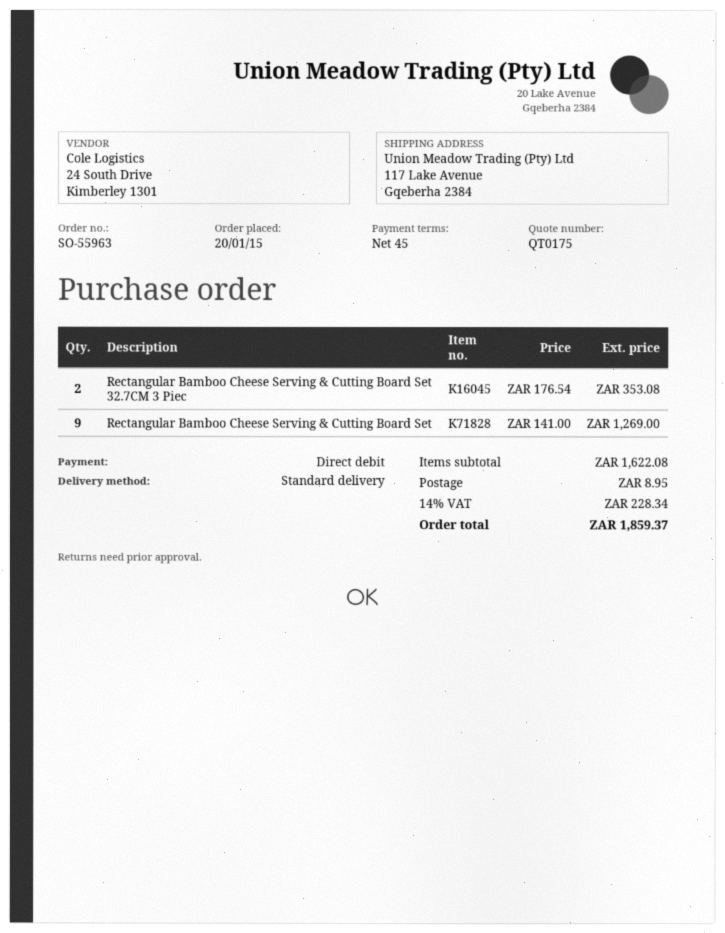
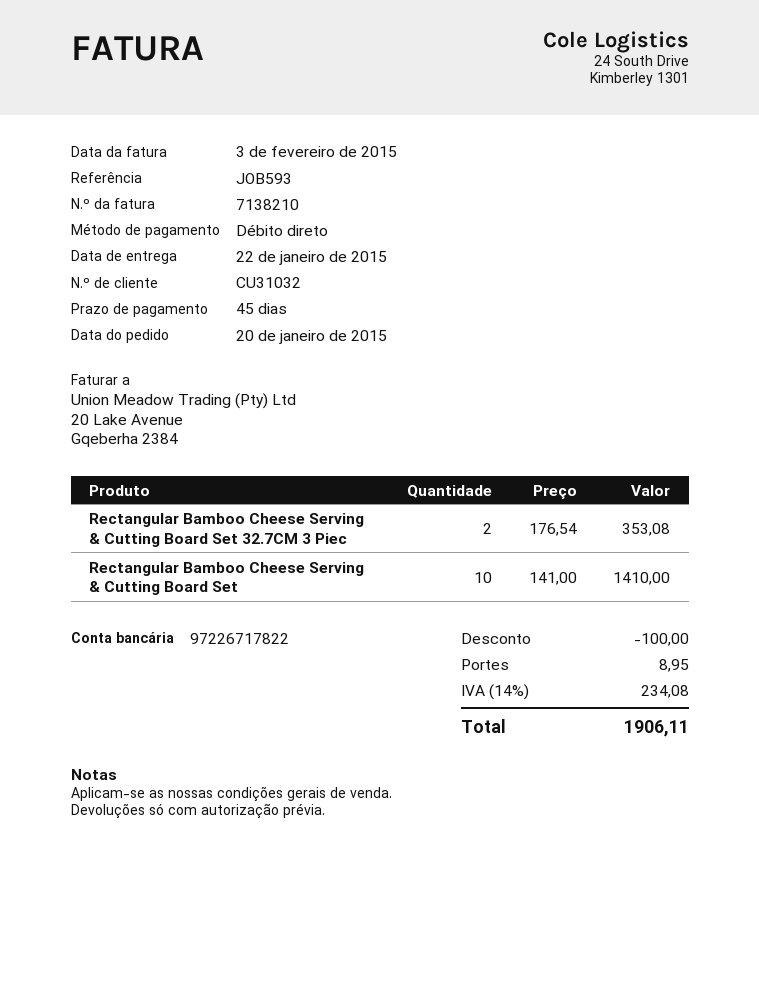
Rectangular Bamboo Cheese Serving & Cutting Board Set: 9 x 141.00 = 1269.00 -> 10 x 141.00 = 1410.00
discount: none -> 100.00
tax: 14% = 228.34 -> 14% = 234.08
total: 1859.37 -> 1906.11

